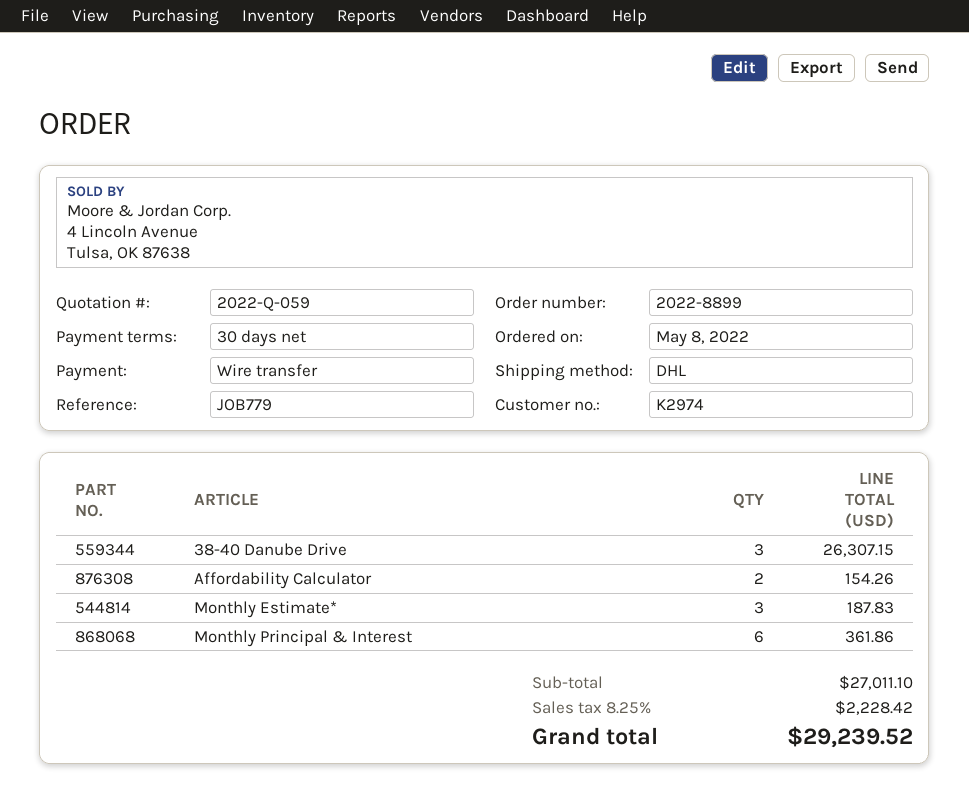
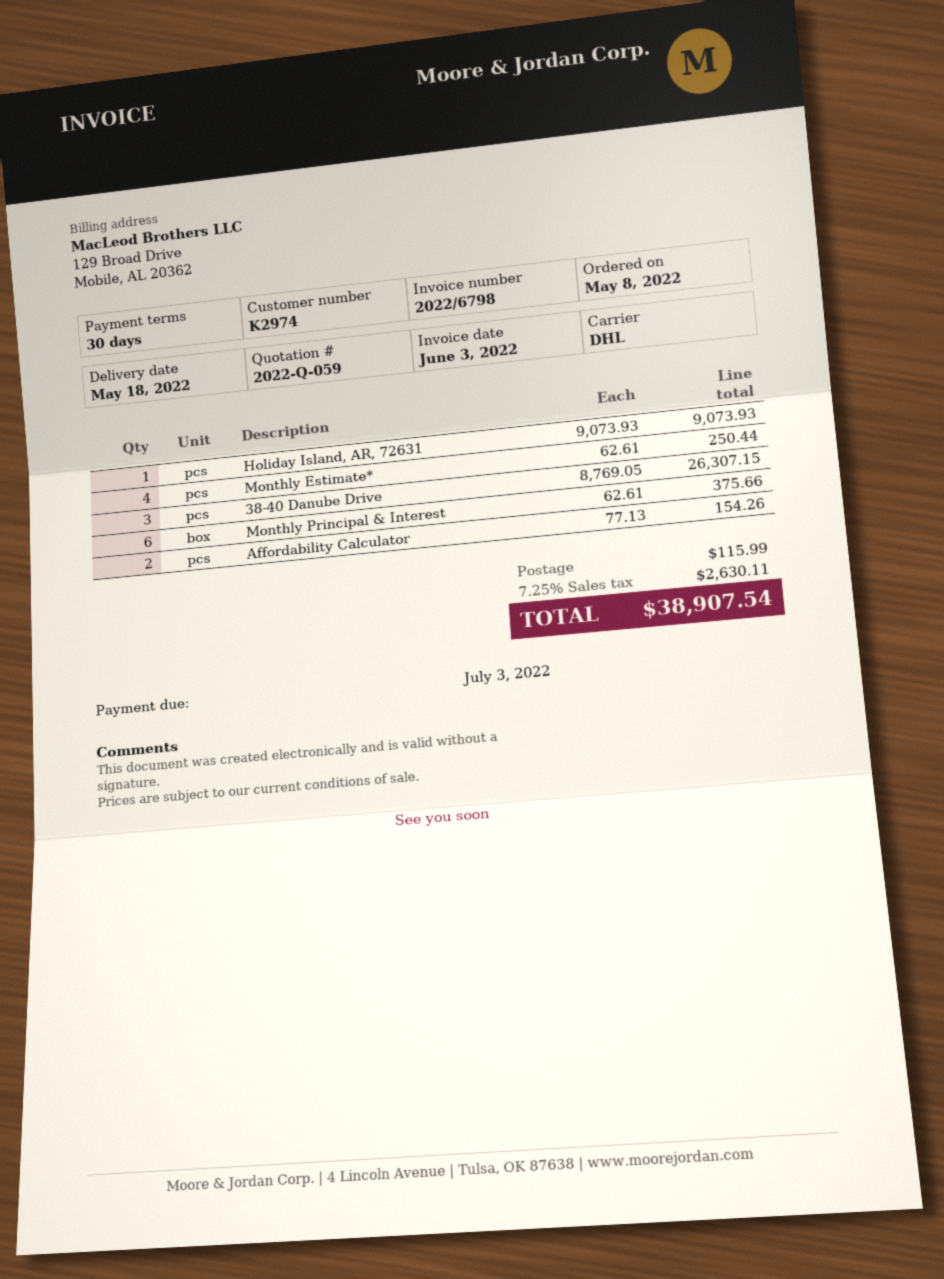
Monthly Estimate*: 3 for 187.83 -> 4 for 250.44
Monthly Principal & Interest: 6 for 361.86 -> 6 for 375.66
Holiday Island, AR, 72631: none -> 1 for 9073.93
shipping: none -> 115.99
tax: 8.25% = 2228.42 -> 7.25% = 2630.11
total: 29239.52 -> 38907.54

